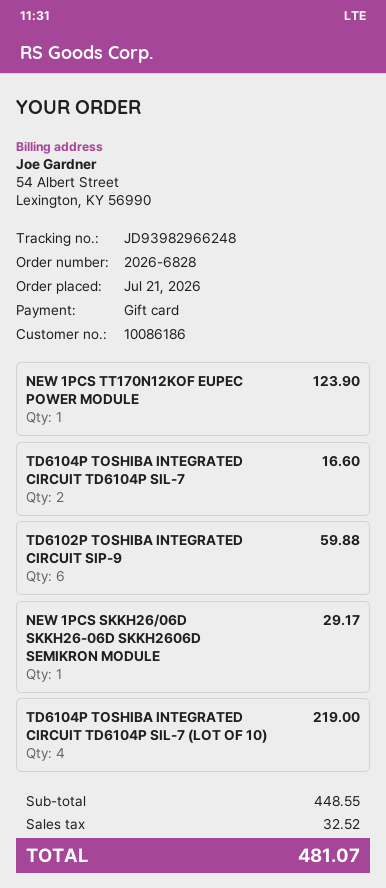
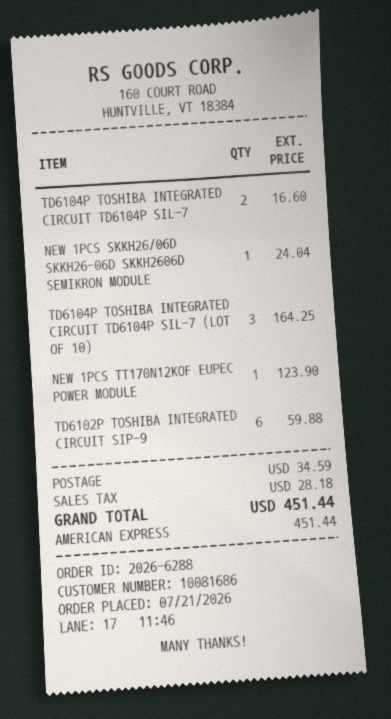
order number: 2026-6828 -> 2026-6288
customer number: 10086186 -> 10081686
payment method: gift card -> American Express
NEW 1PCS SKKH26/06D SKKH26-06D SKKH2606D SEMIKRON MODULE: 1 for 29.17 -> 1 for 24.04
TD6104P TOSHIBA INTEGRATED CIRCUIT TD6104P SIL-7 (LOT OF 10): 4 for 219.00 -> 3 for 164.25
shipping: none -> 34.59
tax: 32.52 -> 28.18
total: 481.07 -> 451.44

